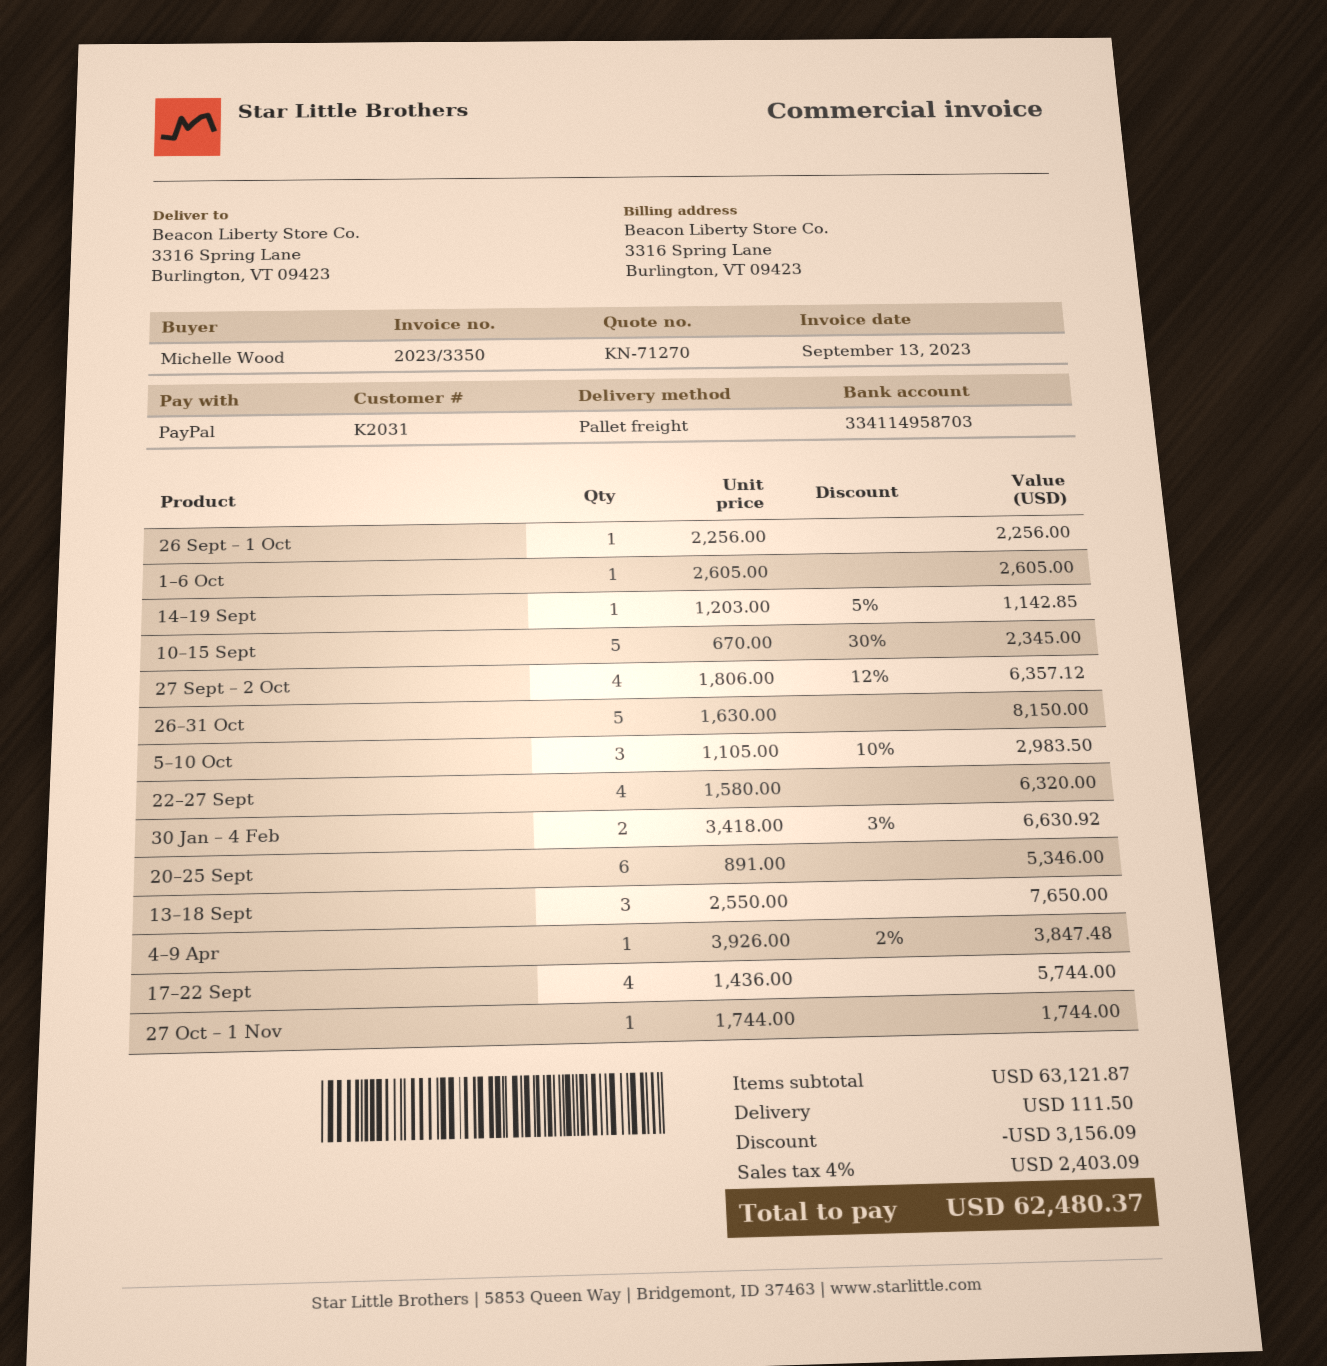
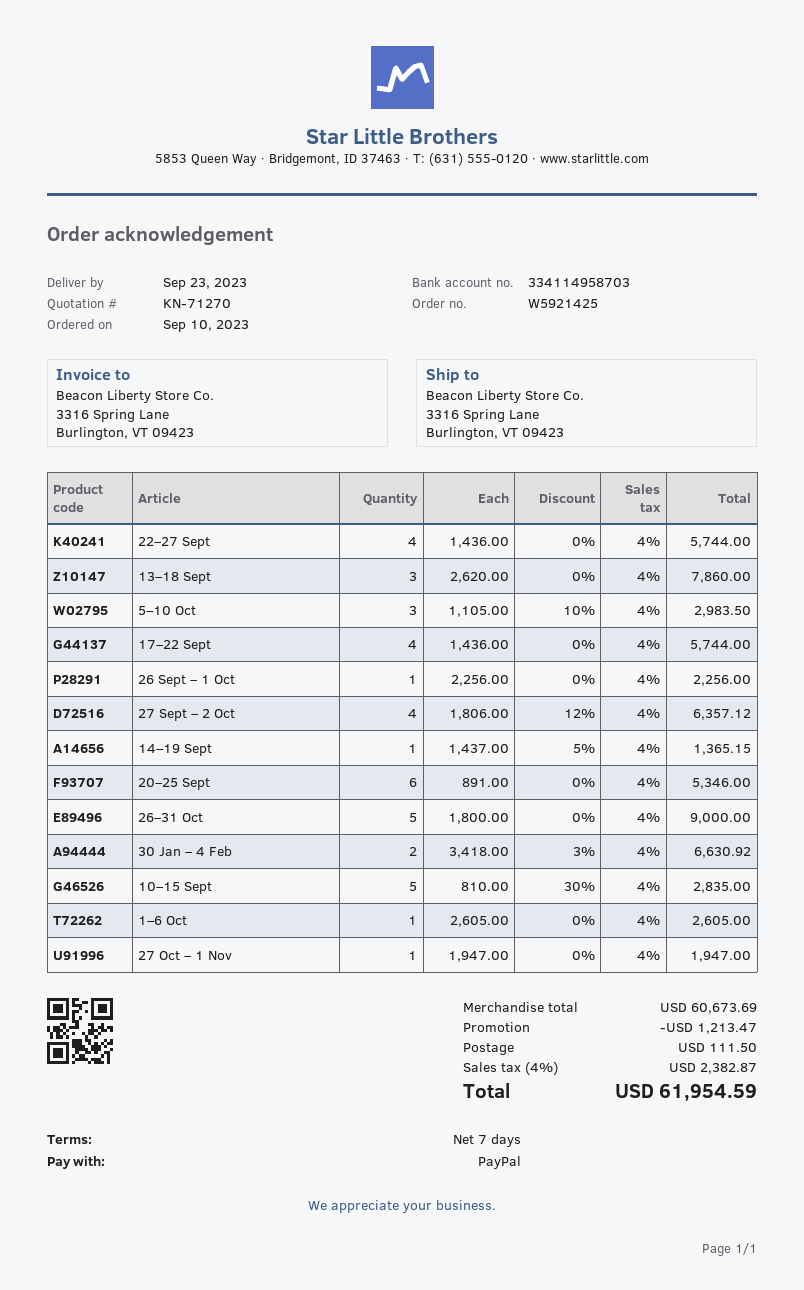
14–19 Sept: 1 x 1203.00 - 5% = 1142.85 -> 1 x 1437.00 - 5% = 1365.15
10–15 Sept: 5 x 670.00 - 30% = 2345.00 -> 5 x 810.00 - 30% = 2835.00
26–31 Oct: 5 x 1630.00 = 8150.00 -> 5 x 1800.00 = 9000.00
22–27 Sept: 4 x 1580.00 = 6320.00 -> 4 x 1436.00 = 5744.00
13–18 Sept: 3 x 2550.00 = 7650.00 -> 3 x 2620.00 = 7860.00
4–9 Apr: 1 x 3926.00 - 2% = 3847.48 -> none
27 Oct – 1 Nov: 1 x 1744.00 = 1744.00 -> 1 x 1947.00 = 1947.00
subtotal: 63121.87 -> 60673.69
discount: 3156.09 -> 1213.47
tax: 4% = 2403.09 -> 4% = 2382.87
total: 62480.37 -> 61954.59

